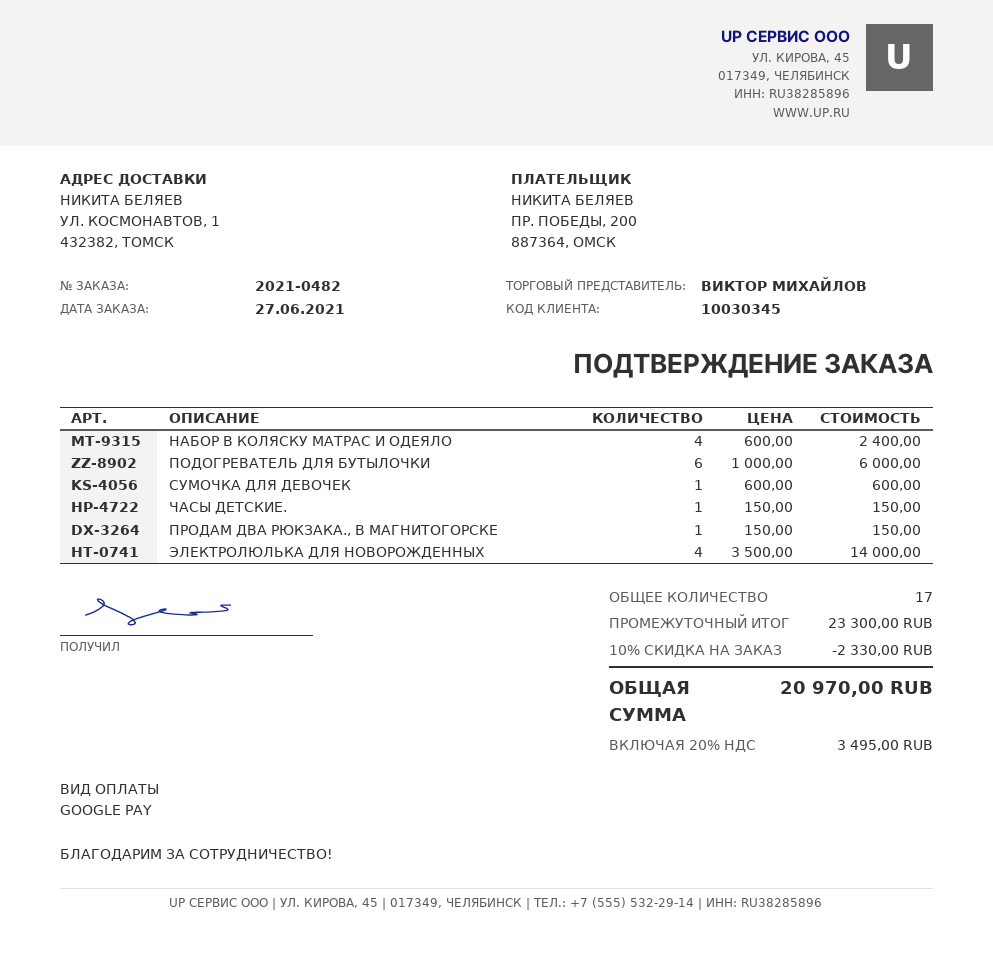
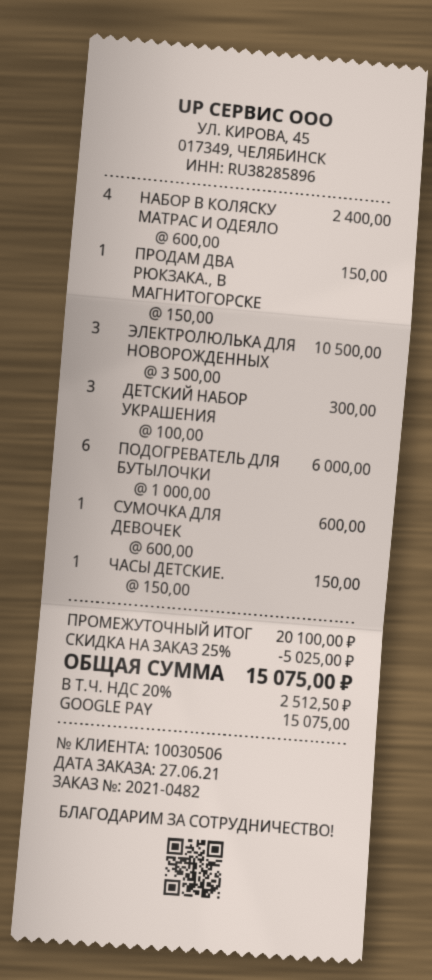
customer number: 10030345 -> 10030506
ЭЛЕКТРОЛЮЛЬКА ДЛЯ НОВОРОЖДЕННЫХ: 4 x 3500.00 = 14000.00 -> 3 x 3500.00 = 10500.00
ДЕТСКИЙ НАБОР УКРАШЕНИЯ: none -> 3 x 100.00 = 300.00
subtotal: 23300.00 -> 20100.00
discount: 10% = 2330.00 -> 25% = 5025.00
tax: 20% = 3495.00 -> 20% = 2512.50
total: 20970.00 -> 15075.00

